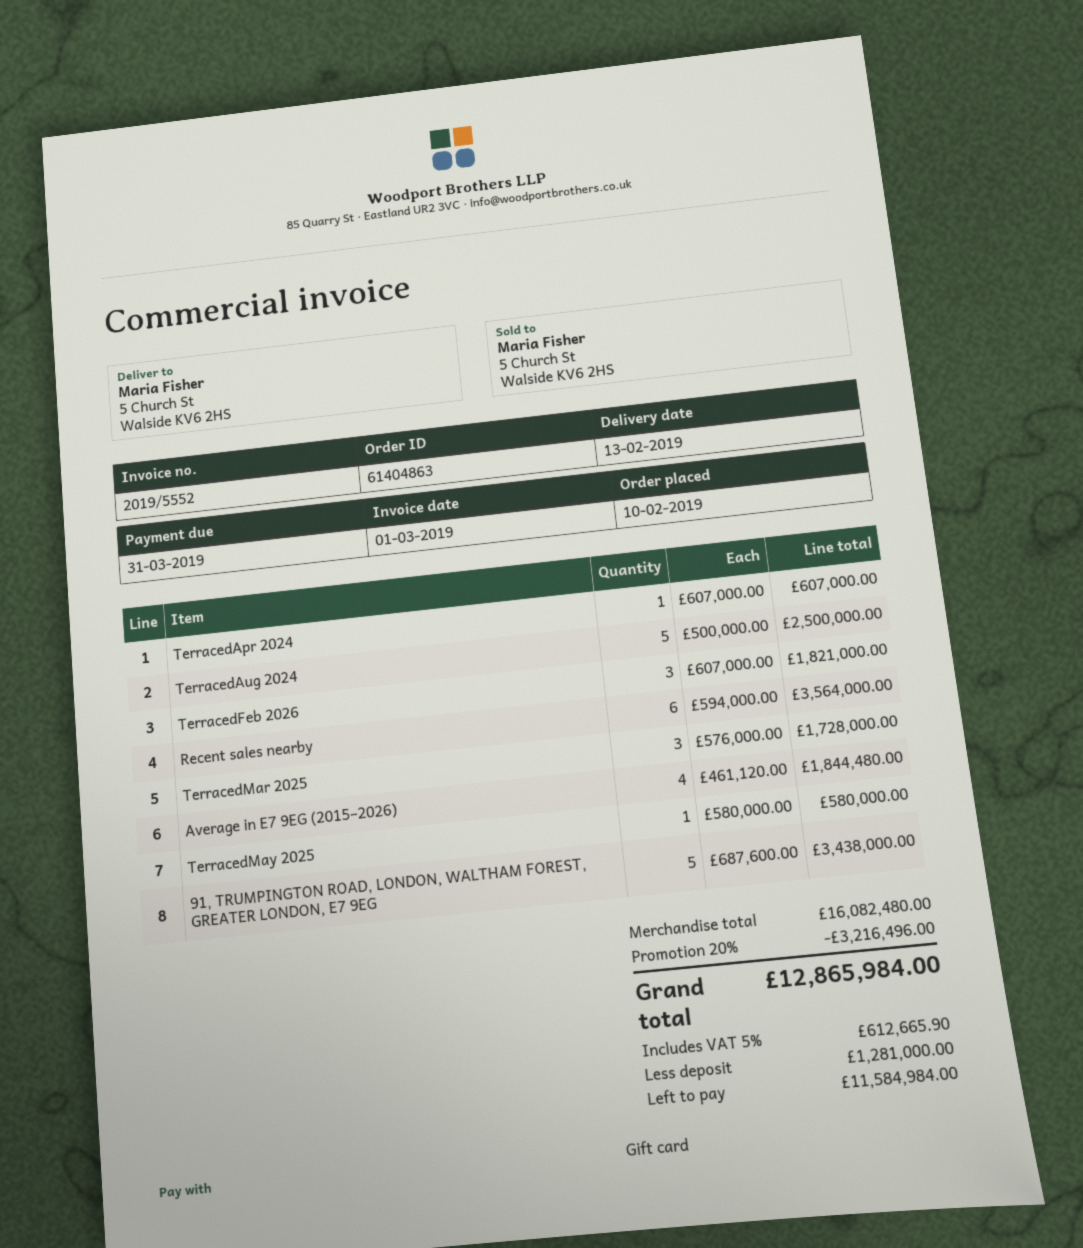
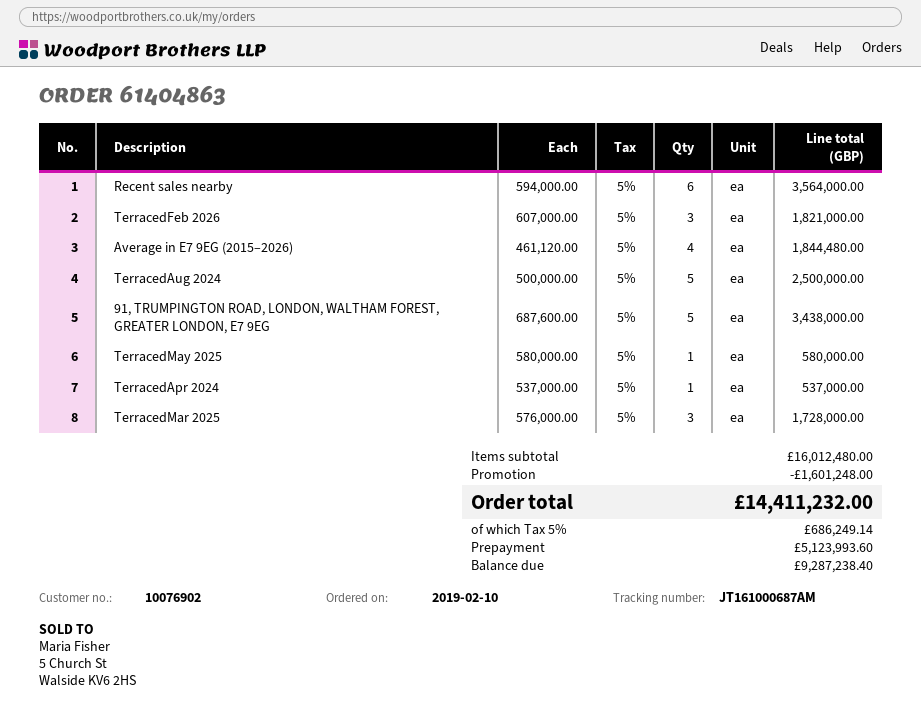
TerracedApr 2024: 1 x 607000.00 = 607000.00 -> 1 x 537000.00 = 537000.00
subtotal: 16082480.00 -> 16012480.00
discount: 3216496.00 -> 1601248.00
tax: 5% = 612665.90 -> 5% = 686249.14
total: 12865984.00 -> 14411232.00
deposit: 1281000.00 -> 5123993.60
balance: 11584984.00 -> 9287238.40

